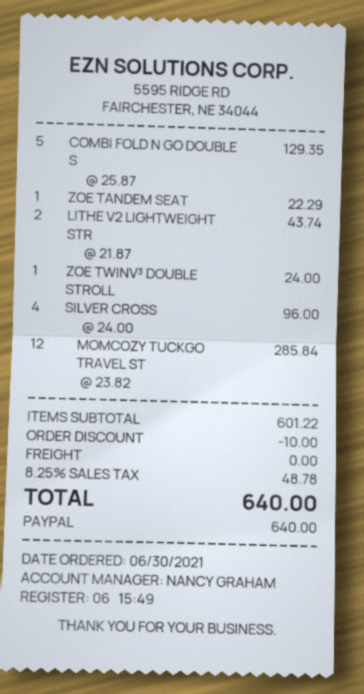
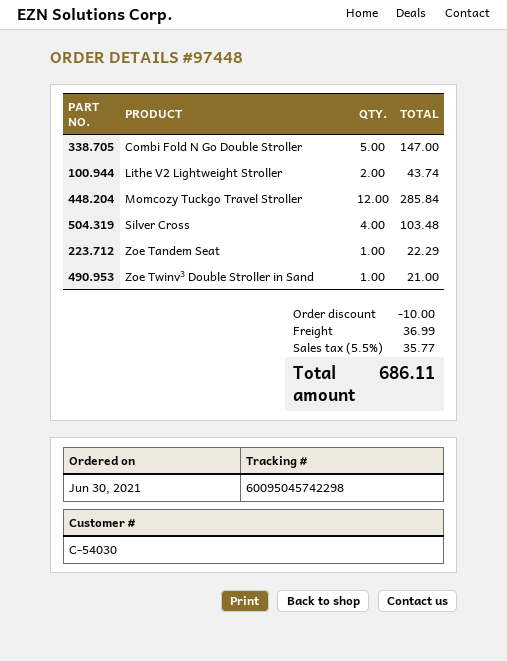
COMBI FOLD N GO DOUBLE S: 5 for 129.35 -> 5 for 147.00
ZOE TWINV³ DOUBLE STROLL: 1 for 24.00 -> 1 for 21.00
SILVER CROSS: 4 for 96.00 -> 4 for 103.48
shipping: 0.00 -> 36.99
tax: 8.25% = 48.78 -> 5.5% = 35.77
total: 640.00 -> 686.11

